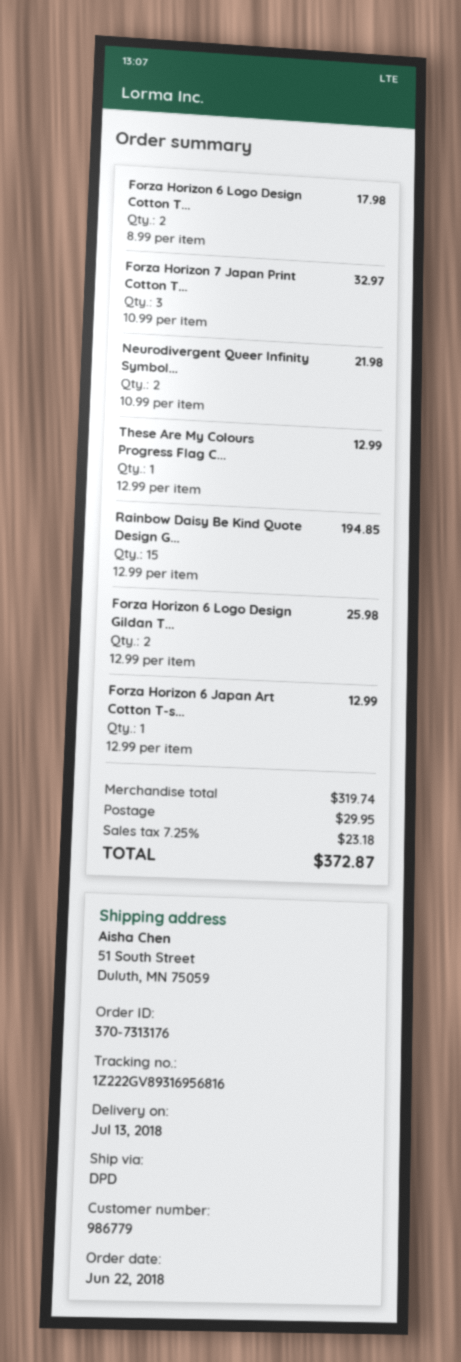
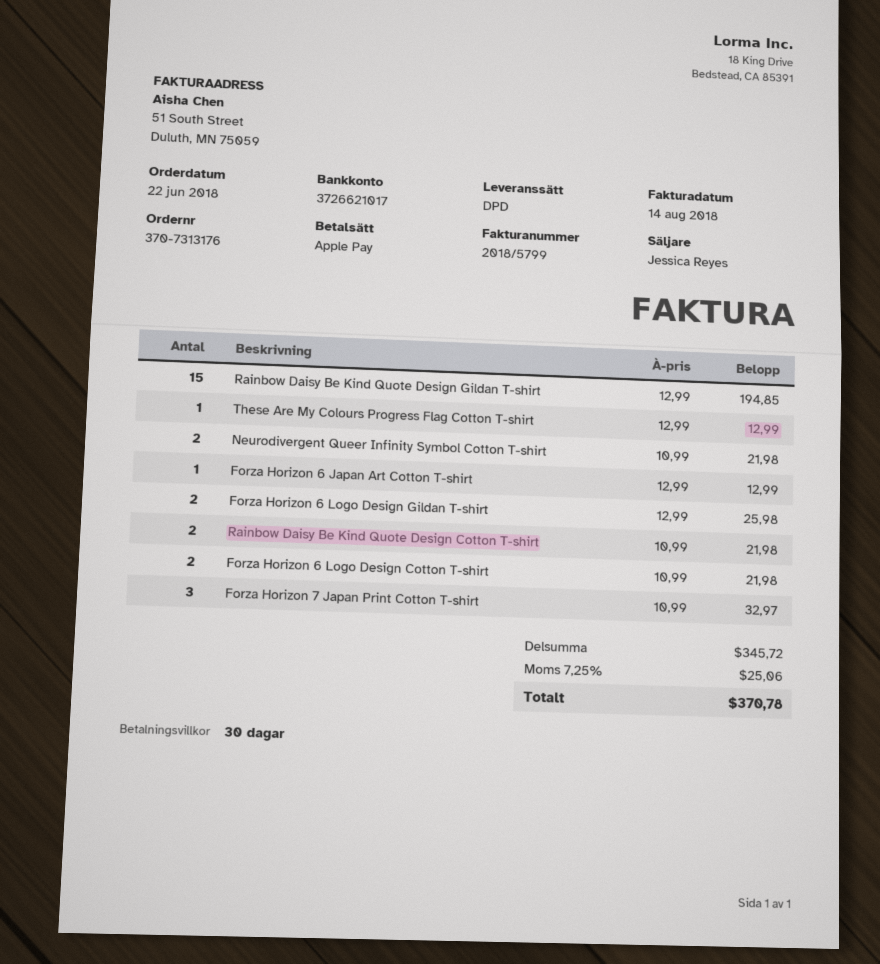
Forza Horizon 6 Logo Design Cotton T...: 2 x 8.99 = 17.98 -> 2 x 10.99 = 21.98
Rainbow Daisy Be Kind Quote Design Cotton T-shirt: none -> 2 x 10.99 = 21.98
subtotal: 319.74 -> 345.72
shipping: 29.95 -> none
tax: 7.25% = 23.18 -> 7.25% = 25.06
total: 372.87 -> 370.78

